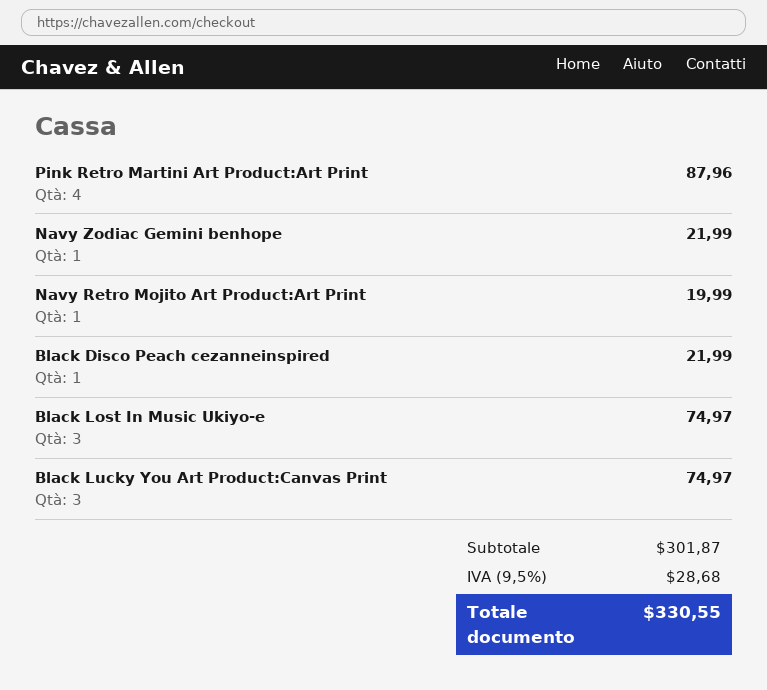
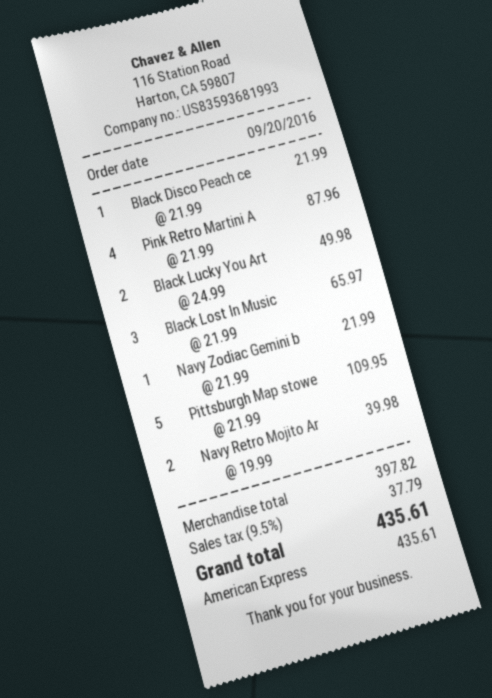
Navy Retro Mojito Art Product:Art Print: 1 for 19.99 -> 2 for 39.98
Black Lost In Music Ukiyo-e: 3 for 74.97 -> 3 for 65.97
Black Lucky You Art Product:Canvas Print: 3 for 74.97 -> 2 for 49.98
Pittsburgh Map stowe: none -> 5 for 109.95
subtotal: 301.87 -> 397.82
tax: 9.5% = 28.68 -> 9.5% = 37.79
total: 330.55 -> 435.61

